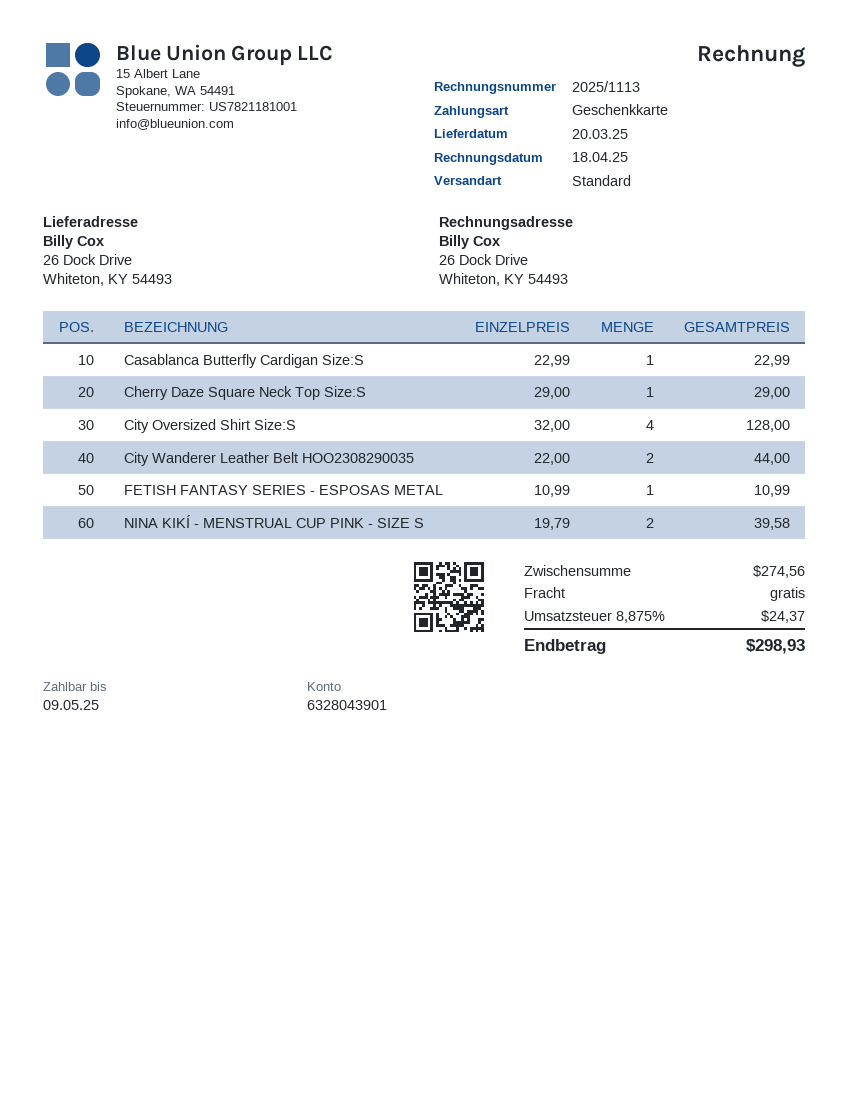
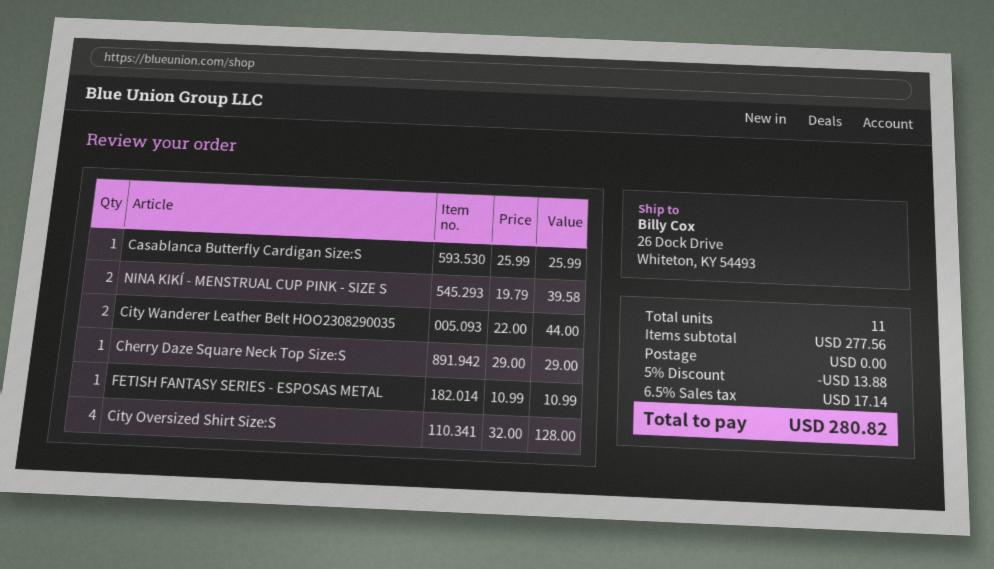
Casablanca Butterfly Cardigan Size:S: 1 x 22.99 = 22.99 -> 1 x 25.99 = 25.99
subtotal: 274.56 -> 277.56
discount: none -> 5% = 13.88
tax: 8.875% = 24.37 -> 6.5% = 17.14
total: 298.93 -> 280.82

